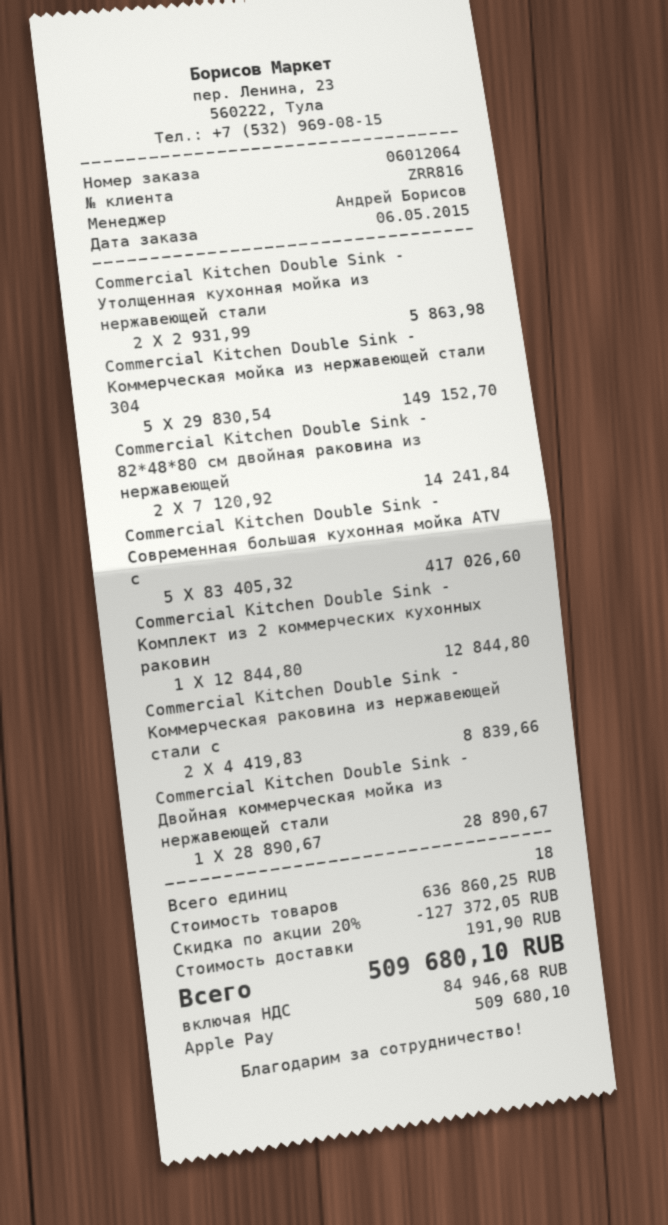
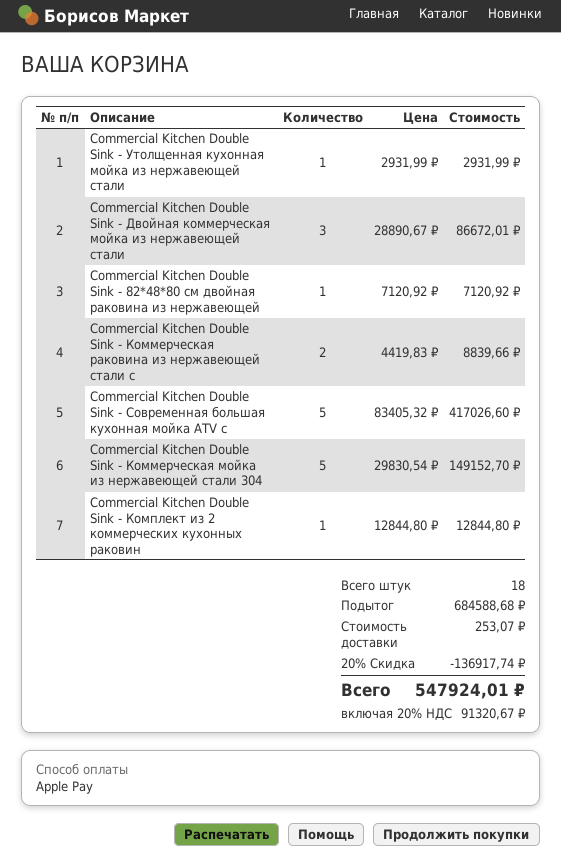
Commercial Kitchen Double Sink - Утолщенная кухонная мойка из нержавеющей стали: 2 x 2931.99 = 5863.98 -> 1 x 2931.99 = 2931.99
Commercial Kitchen Double Sink - 82*48*80 см двойная раковина из нержавеющей: 2 x 7120.92 = 14241.84 -> 1 x 7120.92 = 7120.92
Commercial Kitchen Double Sink - Двойная коммерческая мойка из нержавеющей стали: 1 x 28890.67 = 28890.67 -> 3 x 28890.67 = 86672.01
subtotal: 636860.25 -> 684588.68
discount: 20% = 127372.05 -> 20% = 136917.74
shipping: 191.90 -> 253.07
tax: 84946.68 -> 91320.67
total: 509680.10 -> 547924.01

